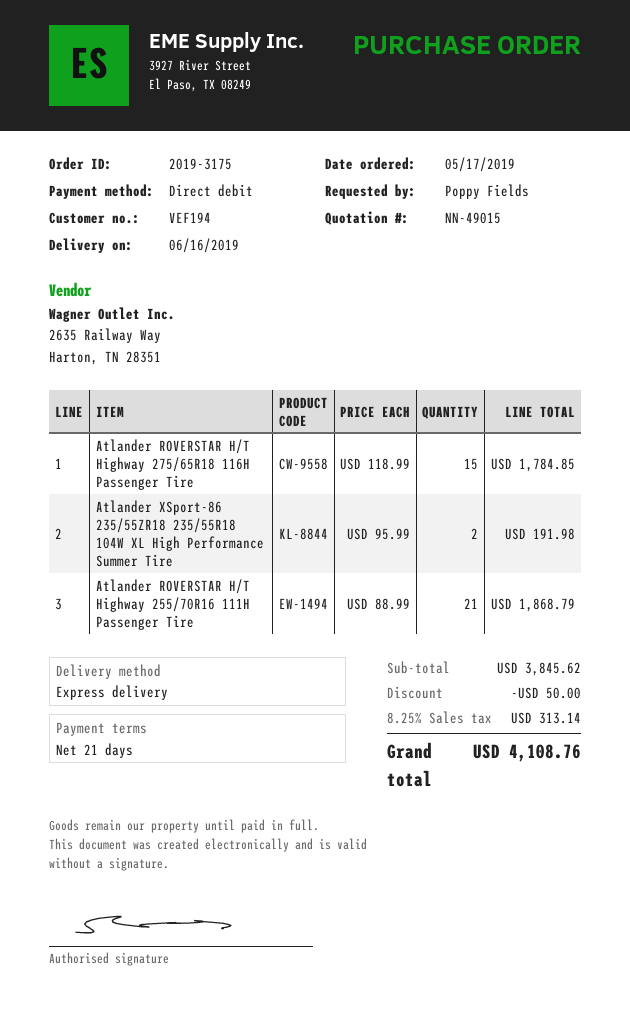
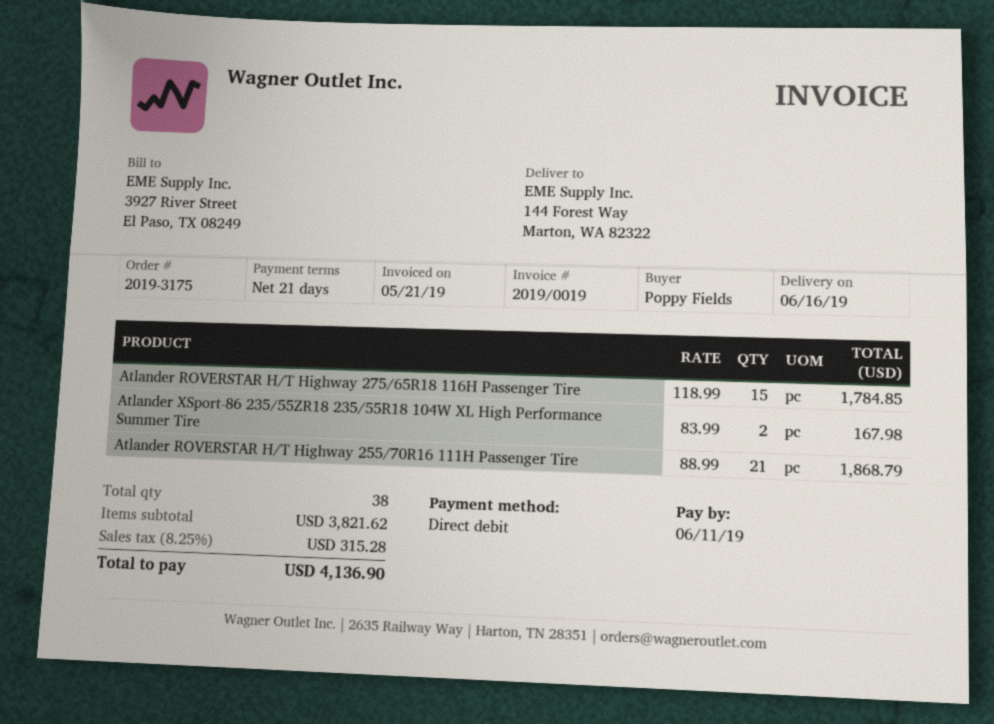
Atlander XSport-86 235/55ZR18 235/55R18 104W XL High Performance Summer Tire: 2 x 95.99 = 191.98 -> 2 x 83.99 = 167.98
subtotal: 3845.62 -> 3821.62
discount: 50.00 -> none
tax: 8.25% = 313.14 -> 8.25% = 315.28
total: 4108.76 -> 4136.90

